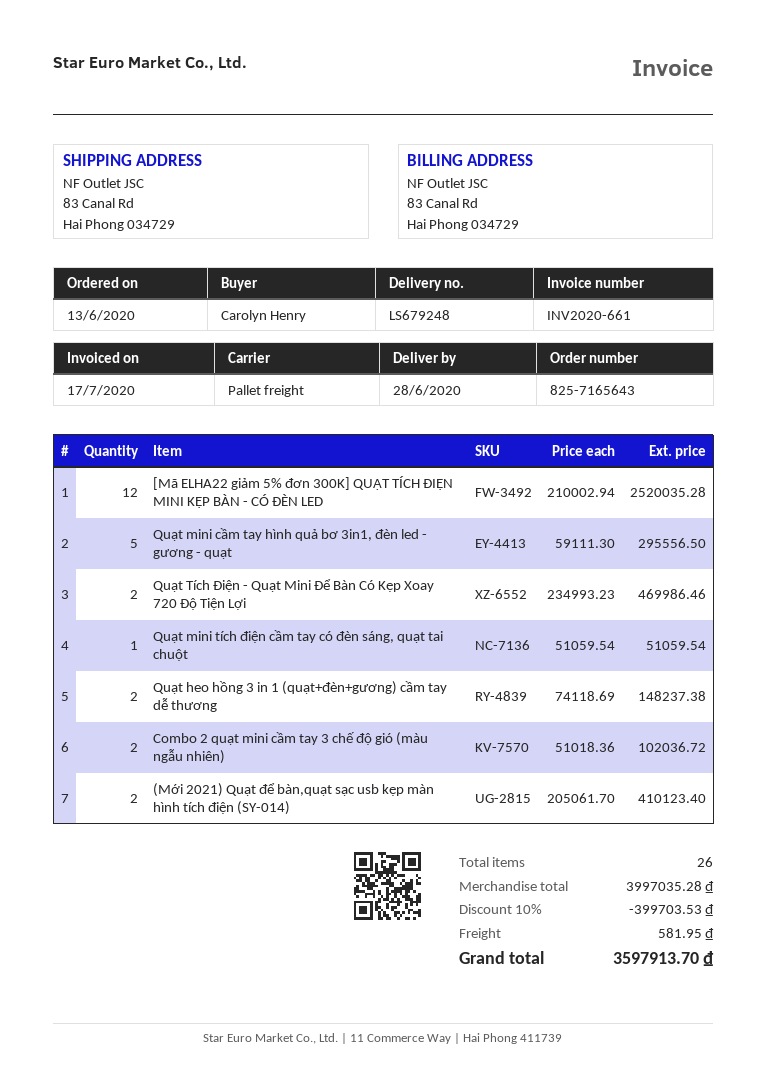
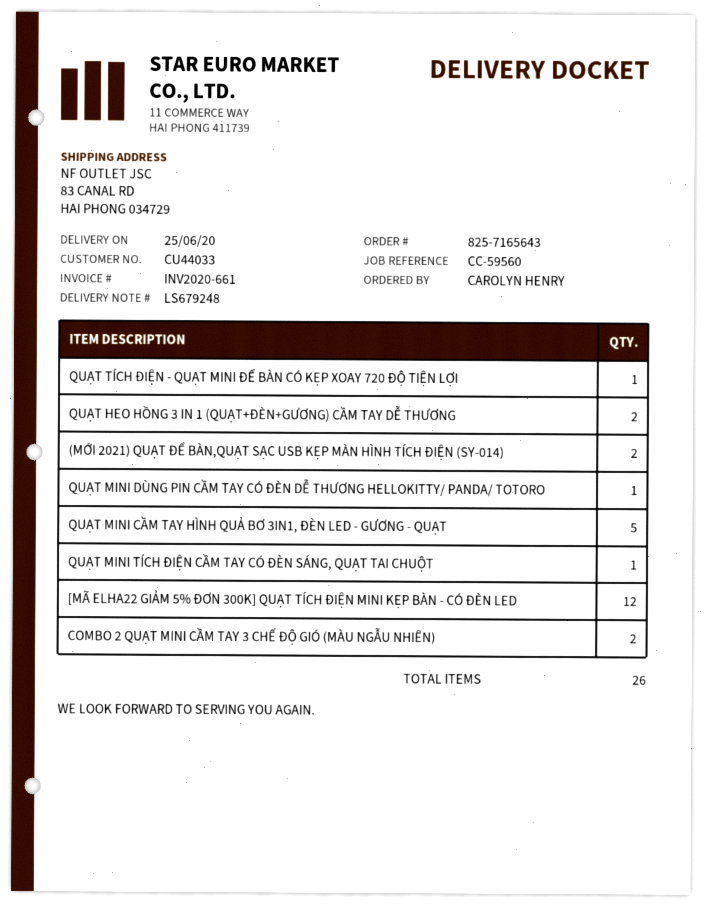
delivery date: 2020-06-28 -> 2020-06-25
Quạt Tích Điện - Quạt Mini Để Bàn Có Kẹp Xoay 720 Độ Tiện Lợi: 2 -> 1
QUẠT MINI DÙNG PIN CẦM TAY CÓ ĐÈN DỄ THƯƠNG HELLOKITTY/ PANDA/ TOTORO: none -> 1

